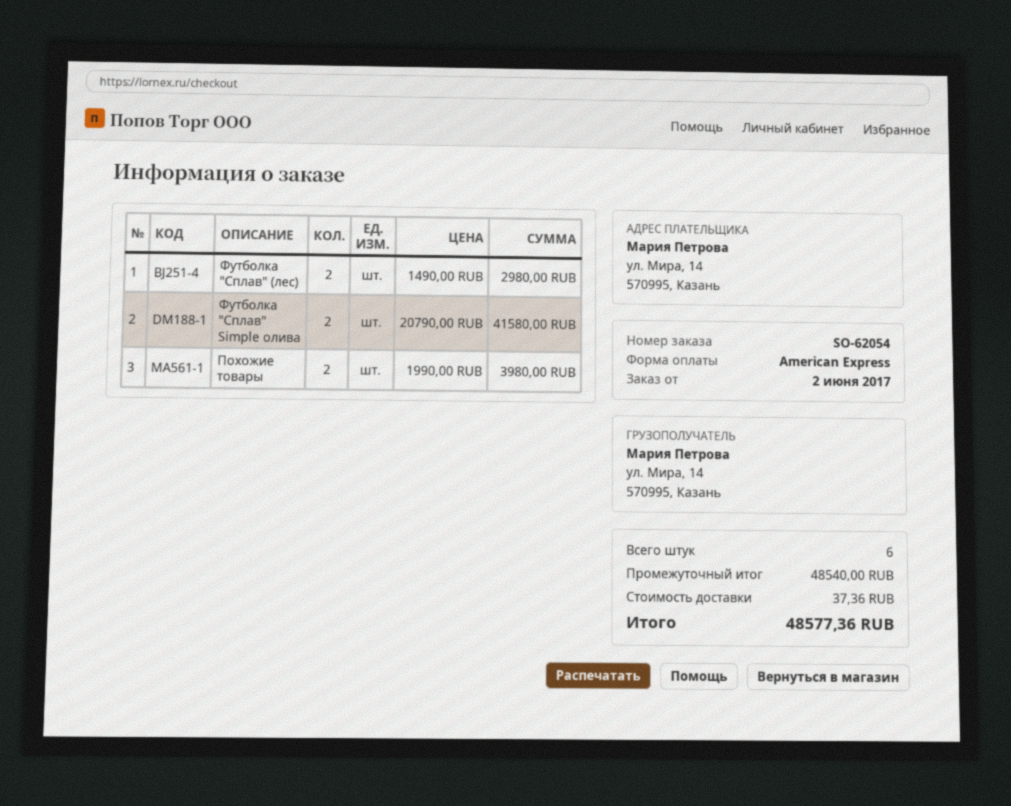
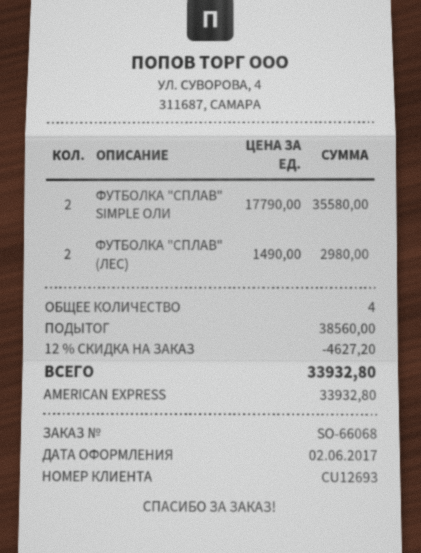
order number: SO-62054 -> SO-66068
Футболка "Сплав" Simple олива: 2 x 20790.00 = 41580.00 -> 2 x 17790.00 = 35580.00
Похожие товары: 2 x 1990.00 = 3980.00 -> none
total quantity: 6 -> 4
subtotal: 48540.00 -> 38560.00
discount: none -> 12% = 4627.20
shipping: 37.36 -> none
total: 48577.36 -> 33932.80

